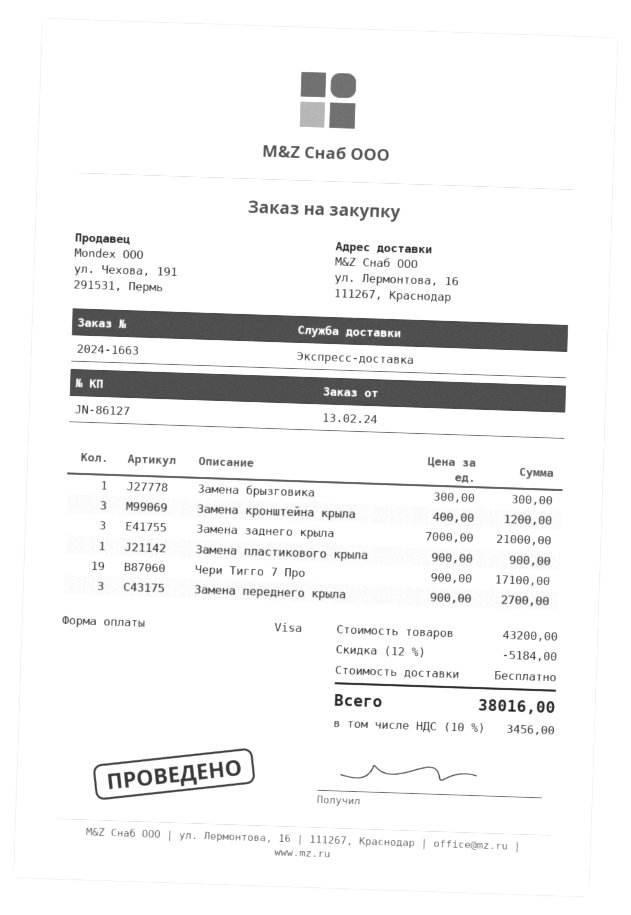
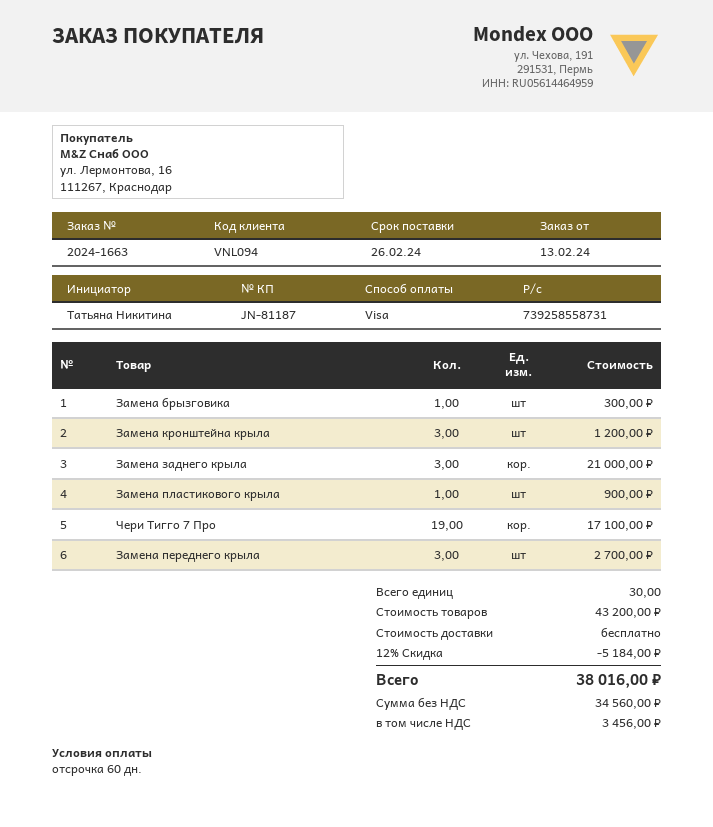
quote number: JN-86127 -> JN-81187

